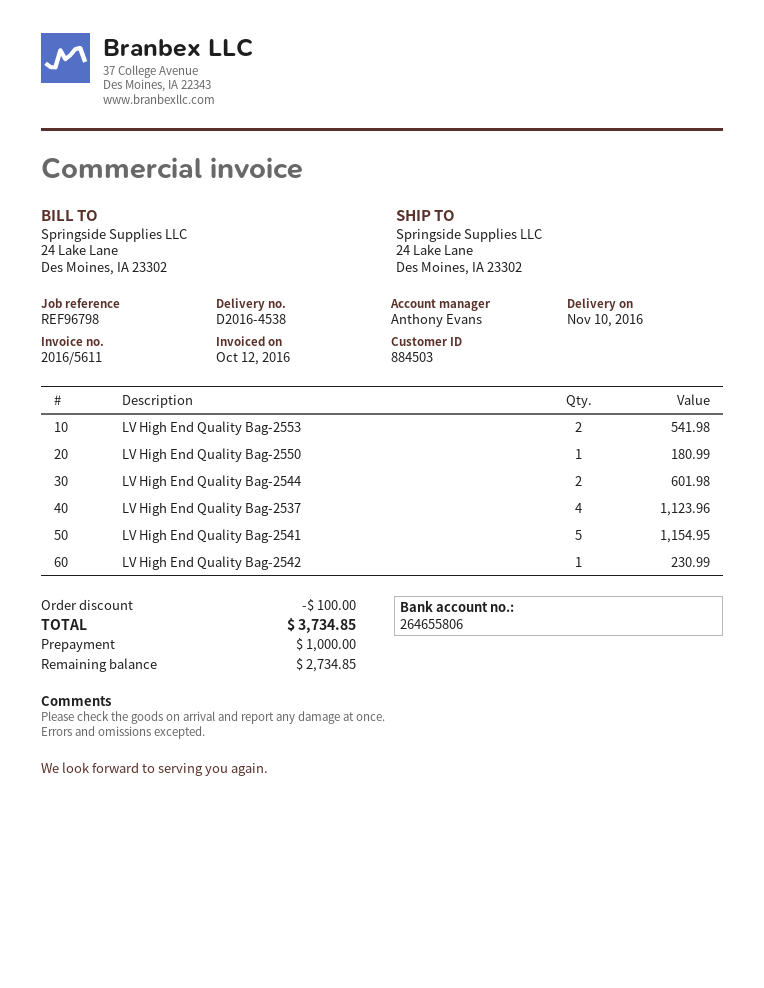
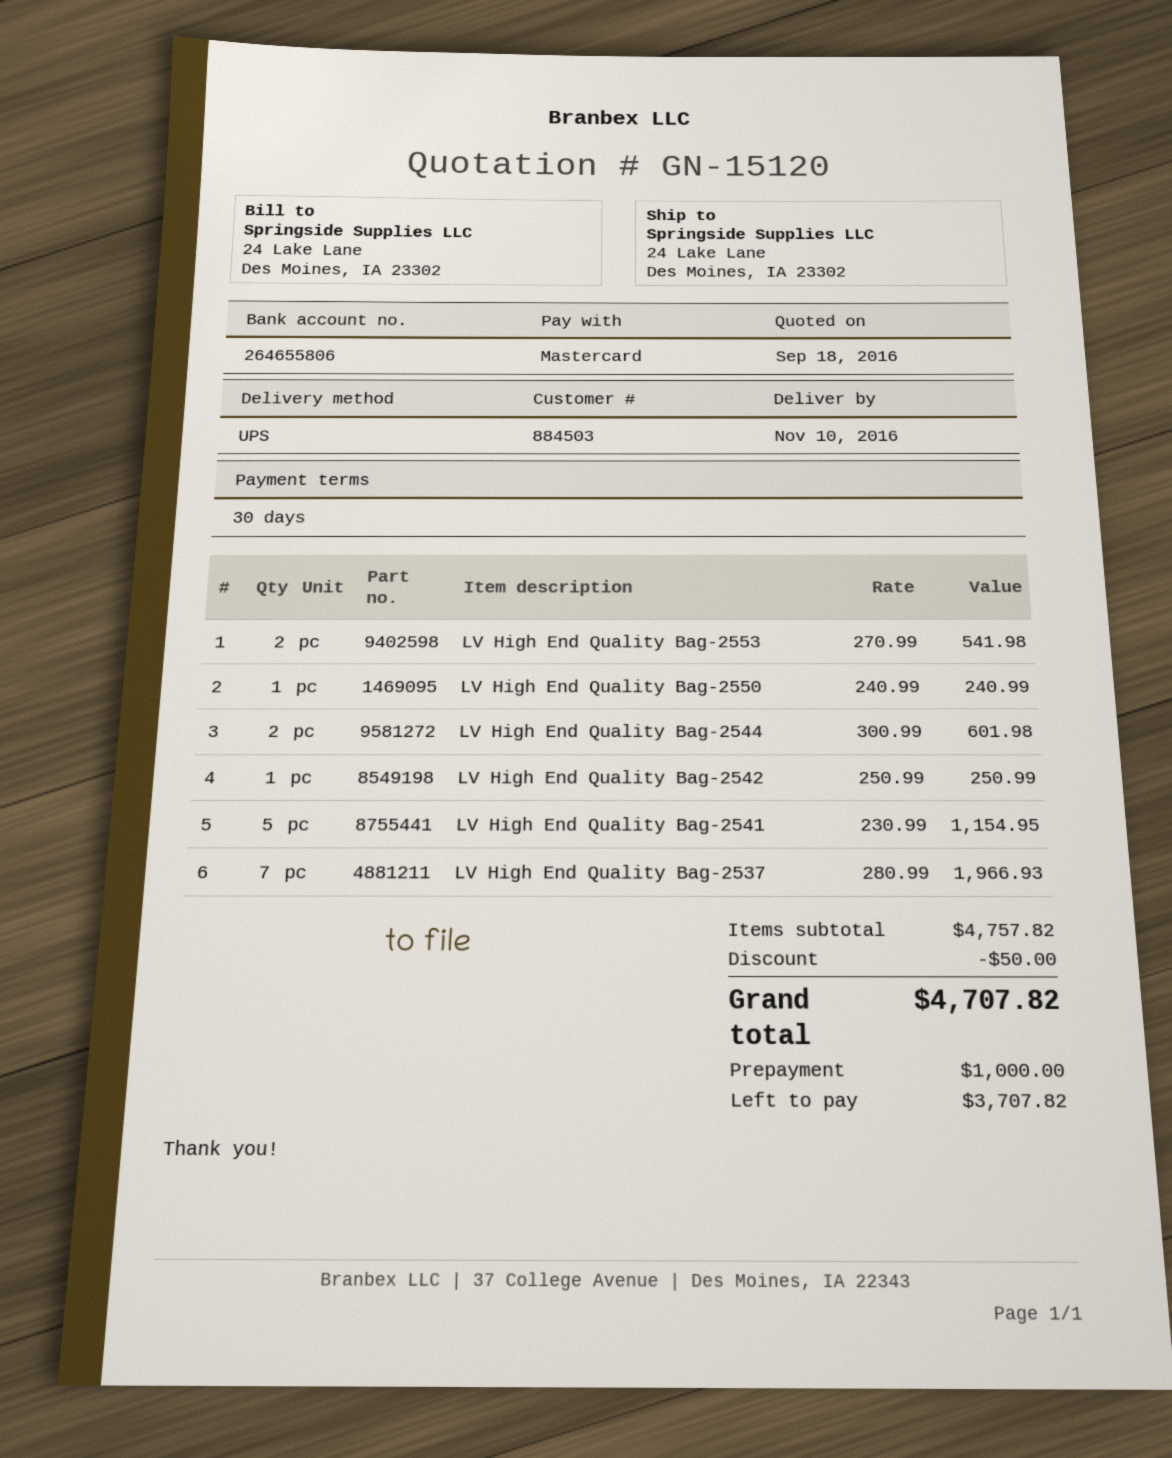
LV High End Quality Bag-2550: 1 for 180.99 -> 1 for 240.99
LV High End Quality Bag-2537: 4 for 1123.96 -> 7 for 1966.93
LV High End Quality Bag-2542: 1 for 230.99 -> 1 for 250.99
discount: 100.00 -> 50.00
total: 3734.85 -> 4707.82
balance: 2734.85 -> 3707.82

